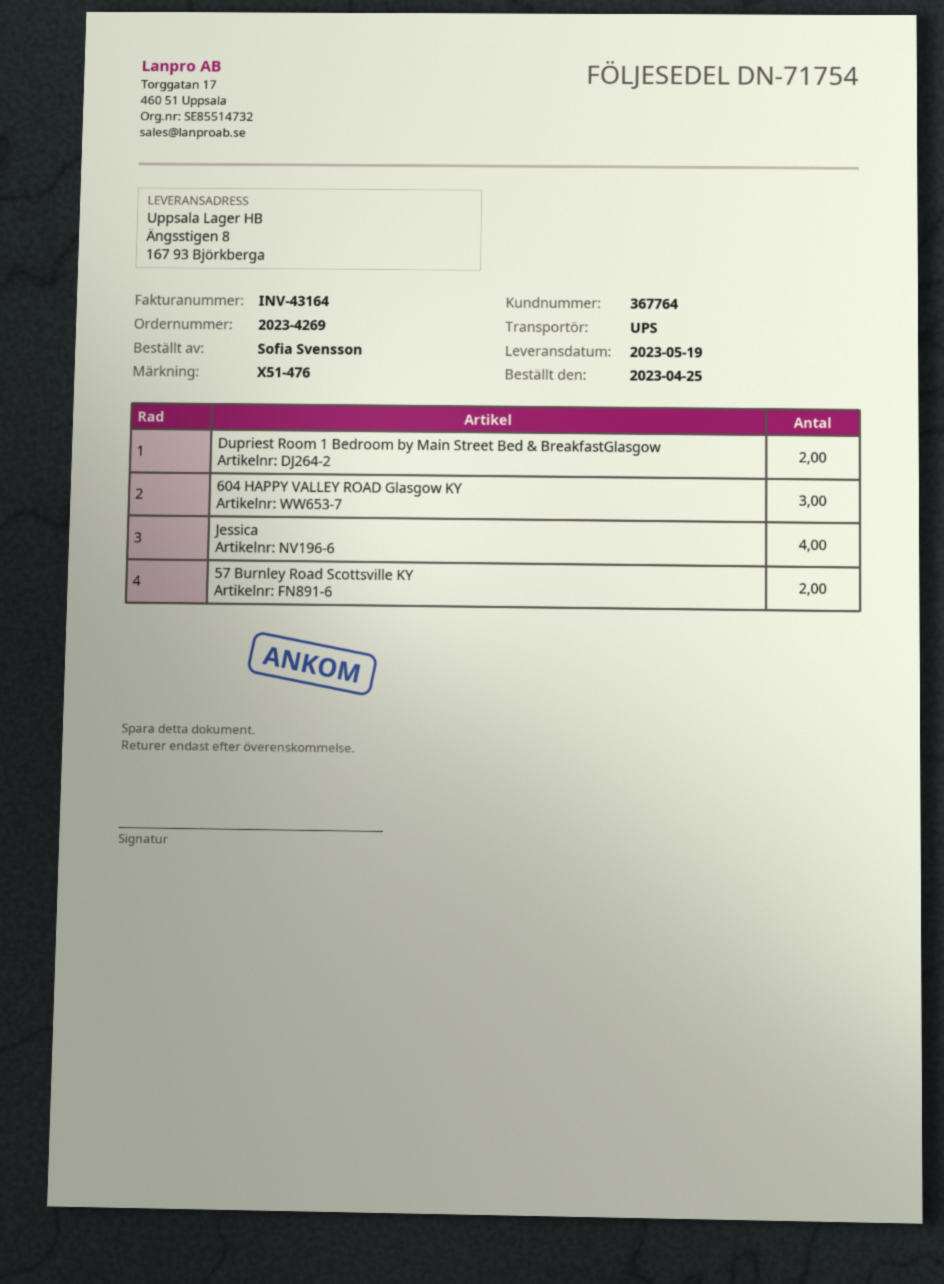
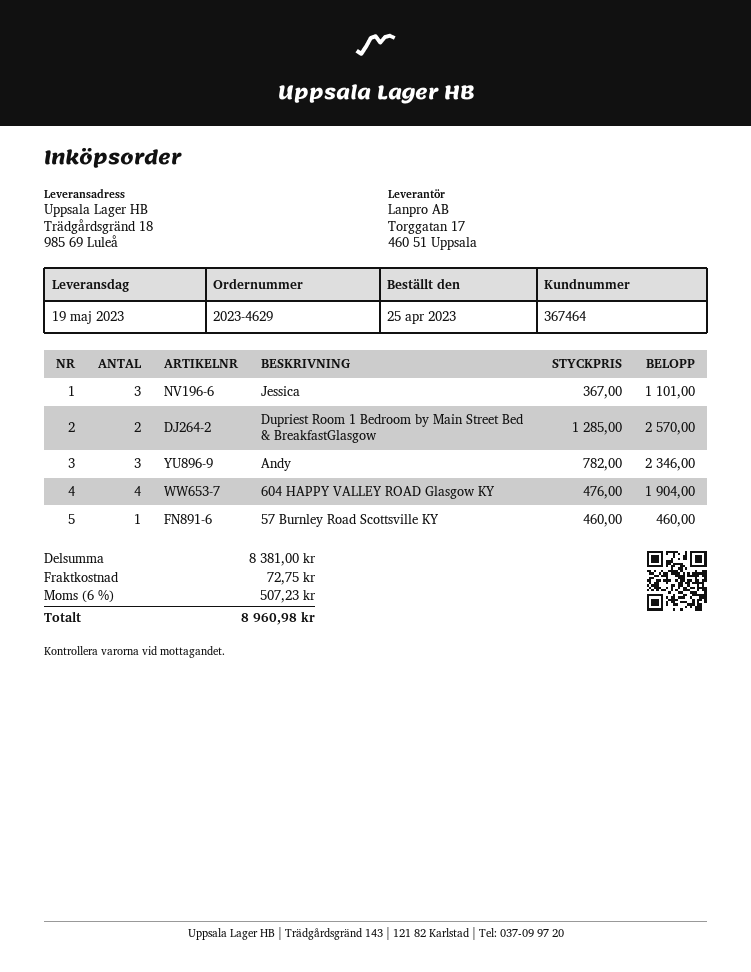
order number: 2023-4269 -> 2023-4629
customer number: 367764 -> 367464
ship to: Ängsstigen 8, 167 93 Björkberga -> Trädgårdsgränd 18, 985 69 Luleå
604 HAPPY VALLEY ROAD Glasgow KY: 3 -> 4
Jessica: 4 -> 3
57 Burnley Road Scottsville KY: 2 -> 1
Andy: none -> 3

